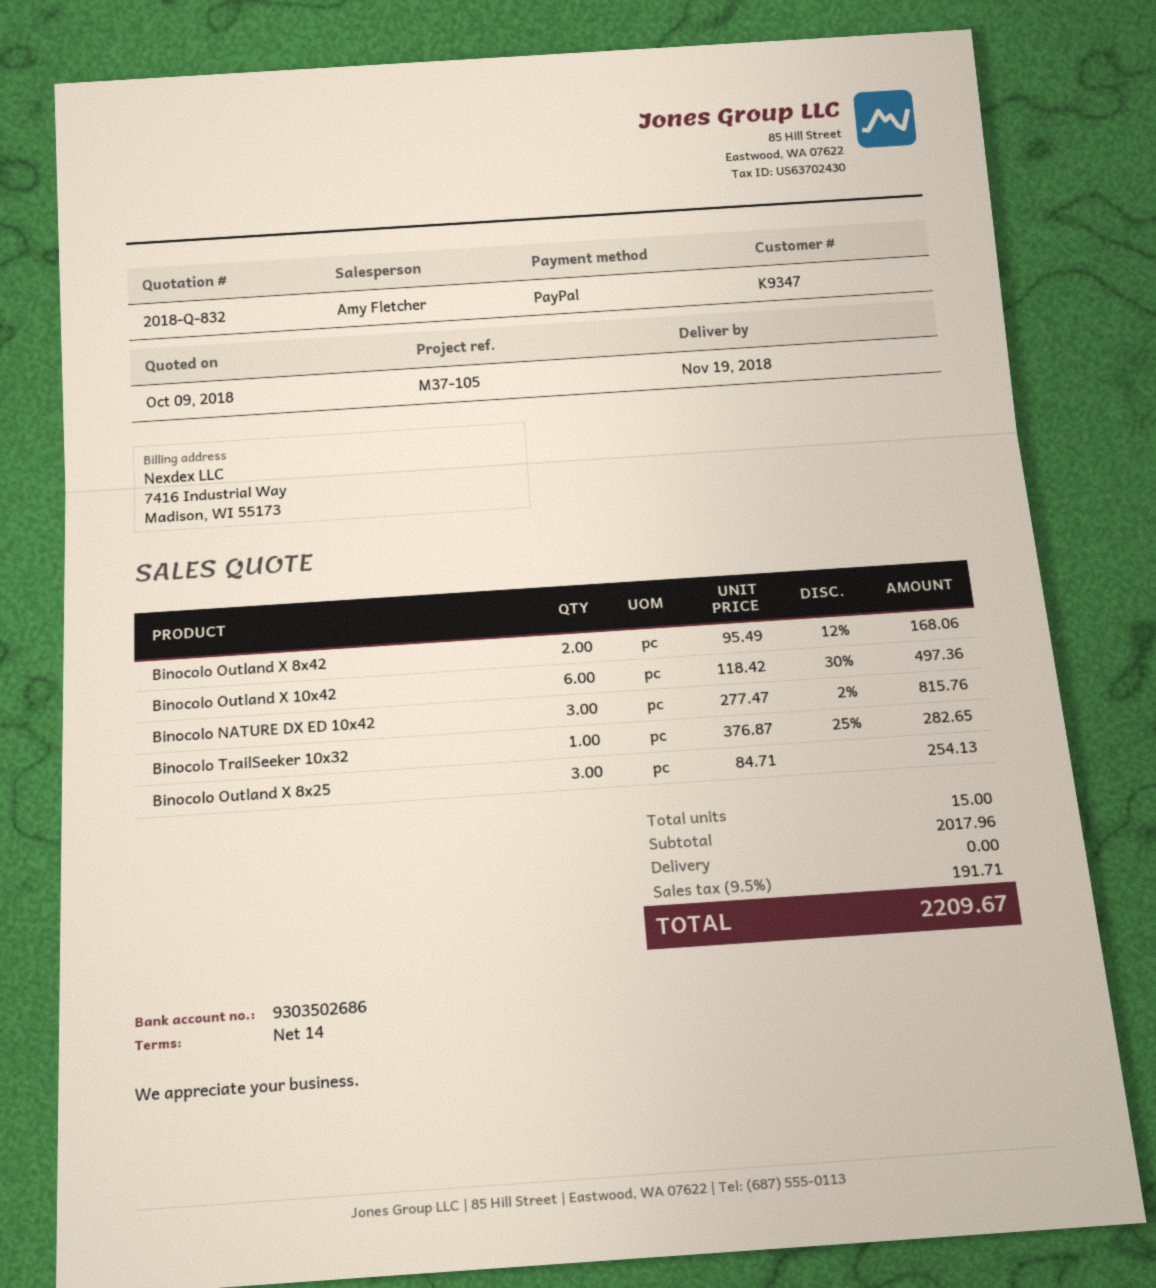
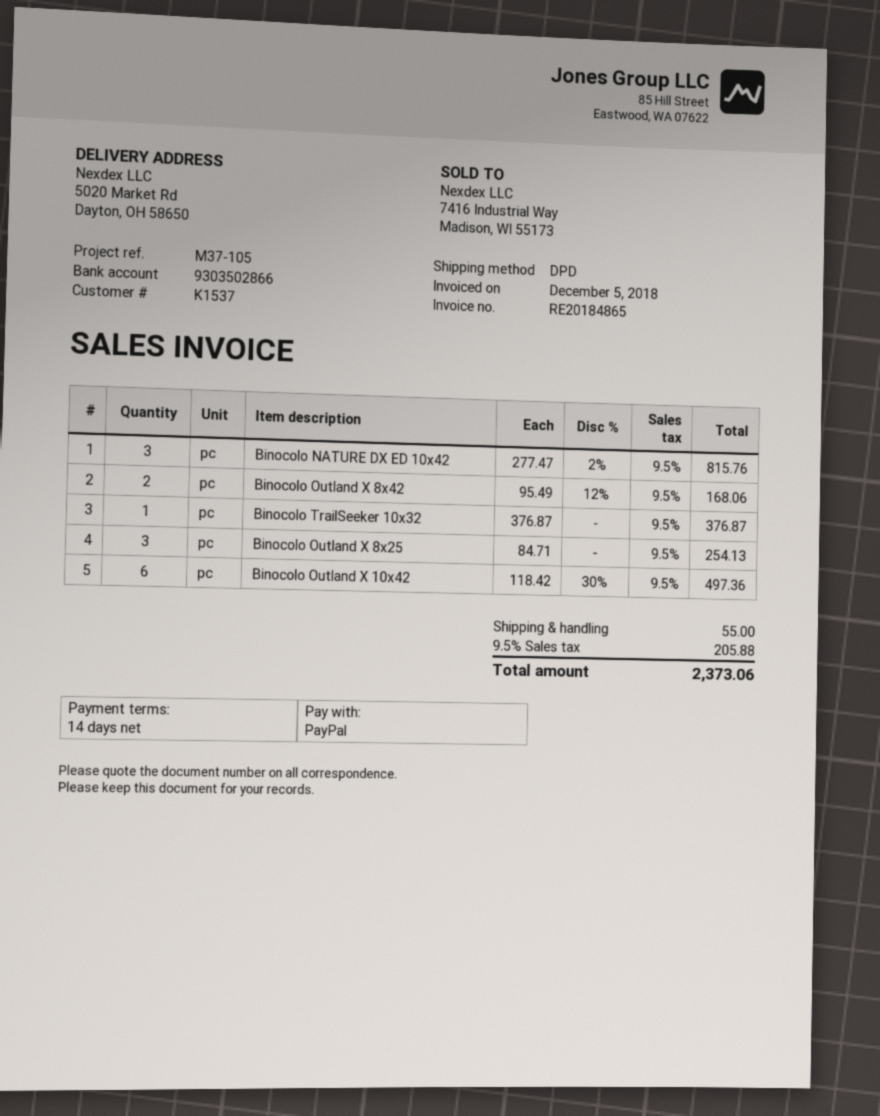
customer number: K9347 -> K1537
bank account: 9303502686 -> 9303502866
Binocolo TrailSeeker 10x32: 1 x 376.87 - 25% = 282.65 -> 1 x 376.87 = 376.87
shipping: 0.00 -> 55.00
tax: 9.5% = 191.71 -> 9.5% = 205.88
total: 2209.67 -> 2373.06

